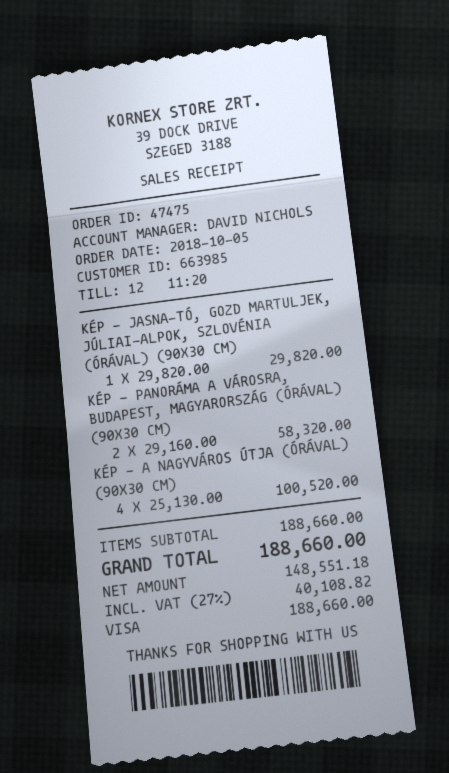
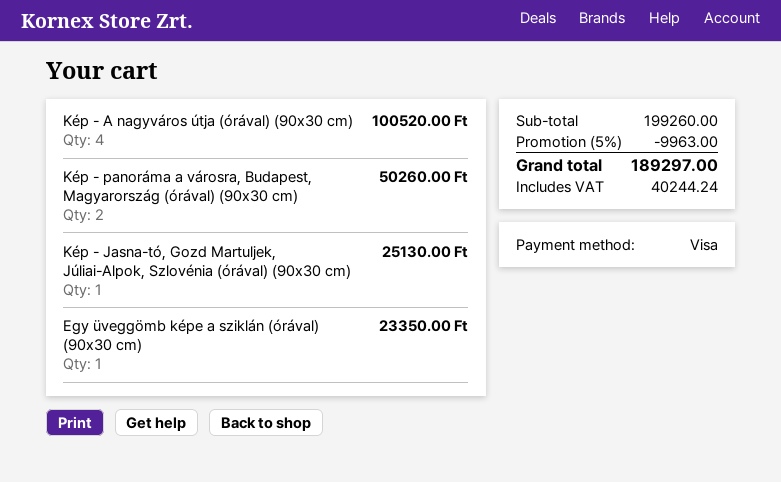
KÉP - JASNA-TÓ, GOZD MARTULJEK, JÚLIAI-ALPOK, SZLOVÉNIA (ÓRÁVAL) (90X30 CM): 1 for 29820.00 -> 1 for 25130.00
KÉP - PANORÁMA A VÁROSRA, BUDAPEST, MAGYARORSZÁG (ÓRÁVAL) (90X30 CM): 2 for 58320.00 -> 2 for 50260.00
Egy üveggömb képe a sziklán (órával) (90x30 cm): none -> 1 for 23350.00
subtotal: 188660.00 -> 199260.00
discount: none -> 5% = 9963.00
tax: 40108.82 -> 40244.24
total: 188660.00 -> 189297.00

